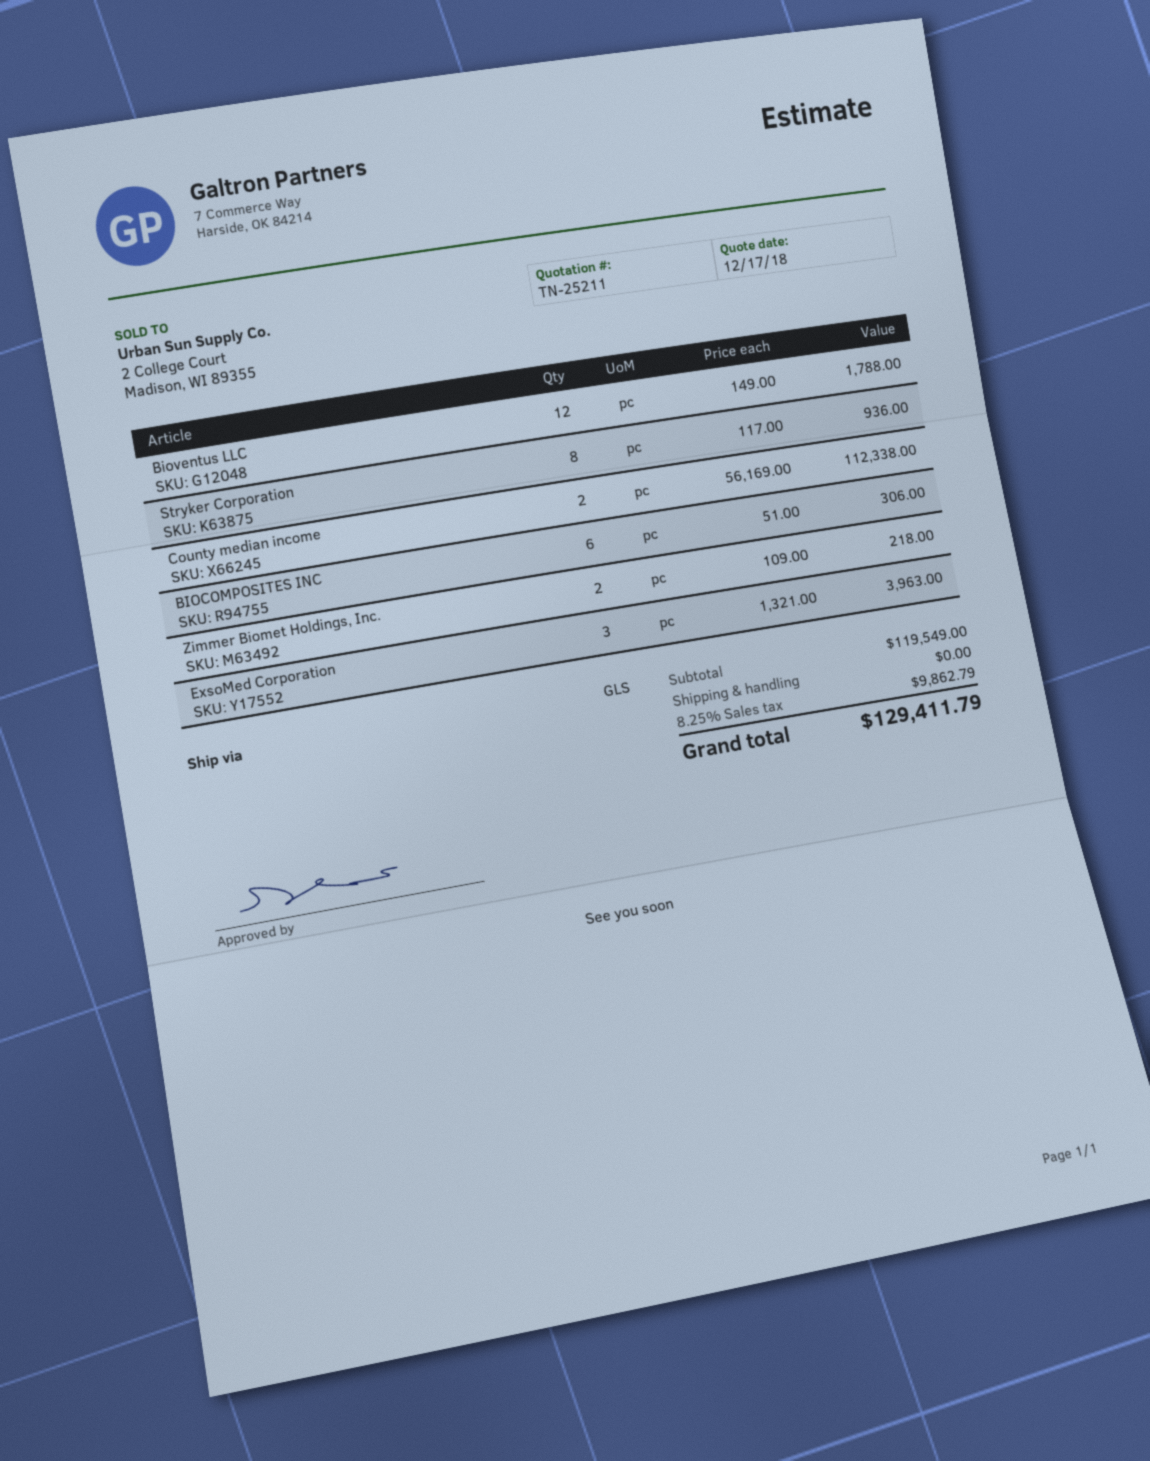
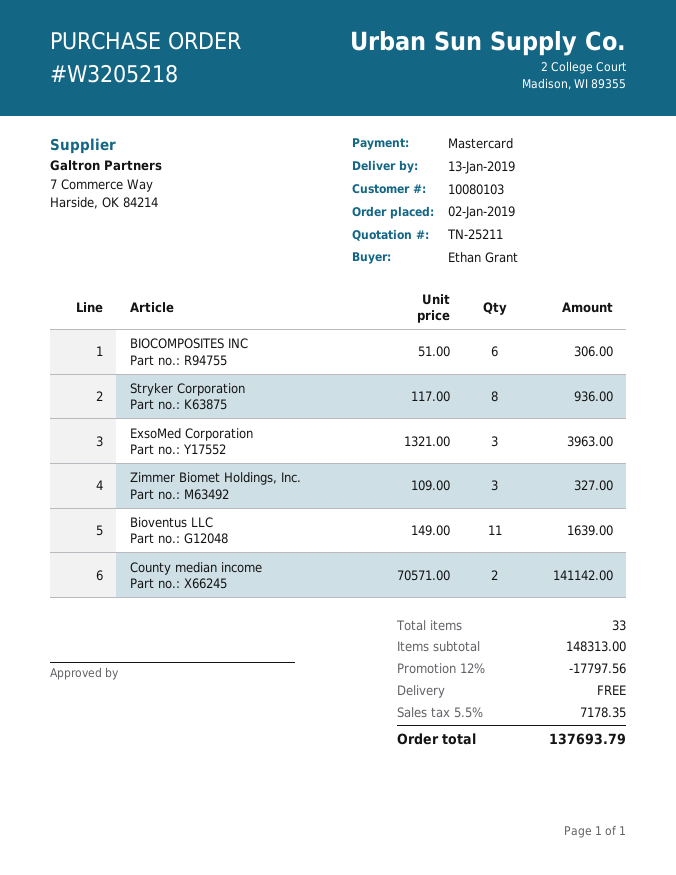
Bioventus LLC: 12 x 149.00 = 1788.00 -> 11 x 149.00 = 1639.00
County median income: 2 x 56169.00 = 112338.00 -> 2 x 70571.00 = 141142.00
Zimmer Biomet Holdings, Inc.: 2 x 109.00 = 218.00 -> 3 x 109.00 = 327.00
subtotal: 119549.00 -> 148313.00
discount: none -> 12% = 17797.56
tax: 8.25% = 9862.79 -> 5.5% = 7178.35
total: 129411.79 -> 137693.79

